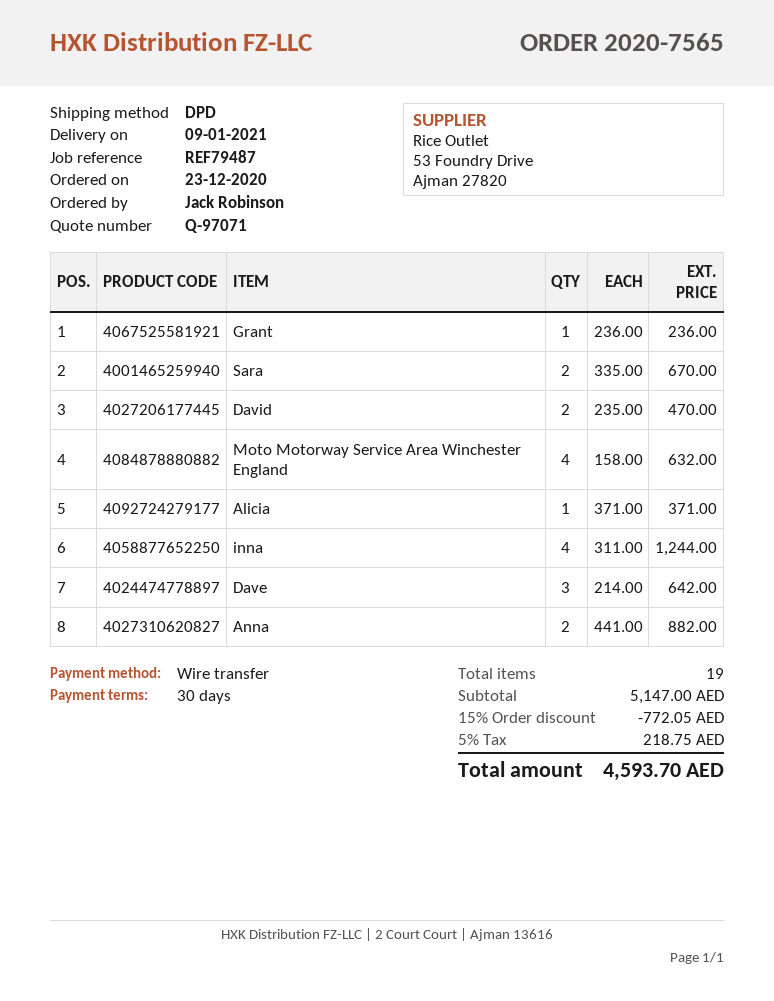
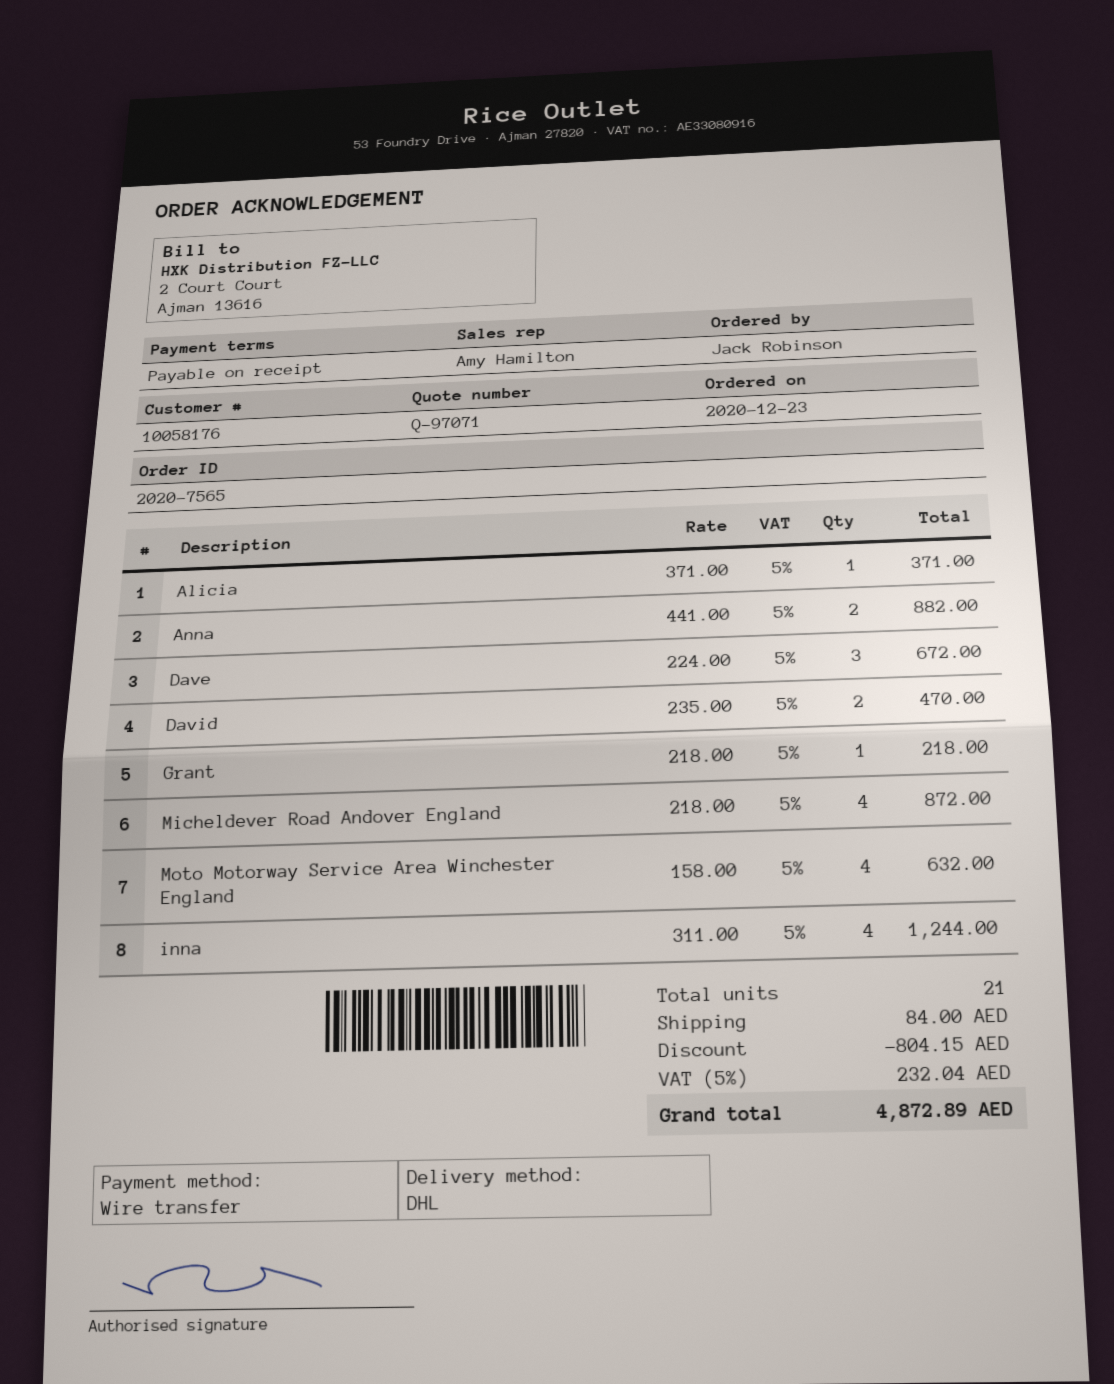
payment terms: 30 days -> on receipt
shipping method: DPD -> DHL
Grant: 1 x 236.00 = 236.00 -> 1 x 218.00 = 218.00
Sara: 2 x 335.00 = 670.00 -> none
Dave: 3 x 214.00 = 642.00 -> 3 x 224.00 = 672.00
Micheldever Road Andover England: none -> 4 x 218.00 = 872.00
total quantity: 19 -> 21
discount: 772.05 -> 804.15
shipping: none -> 84.00
tax: 5% = 218.75 -> 5% = 232.04
total: 4593.70 -> 4872.89

